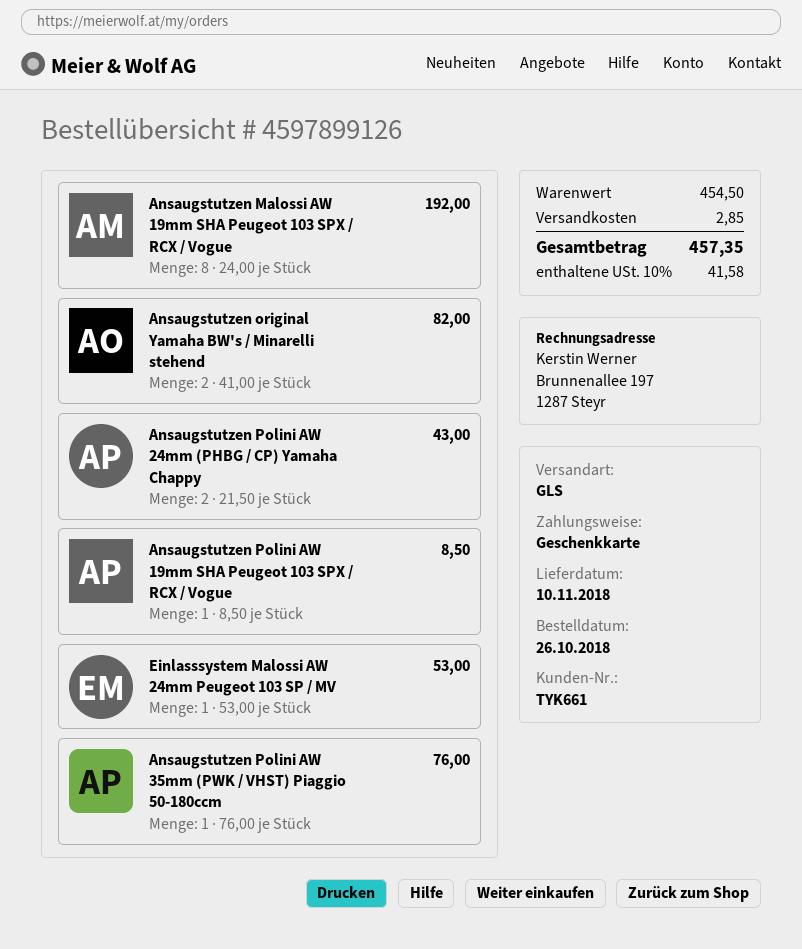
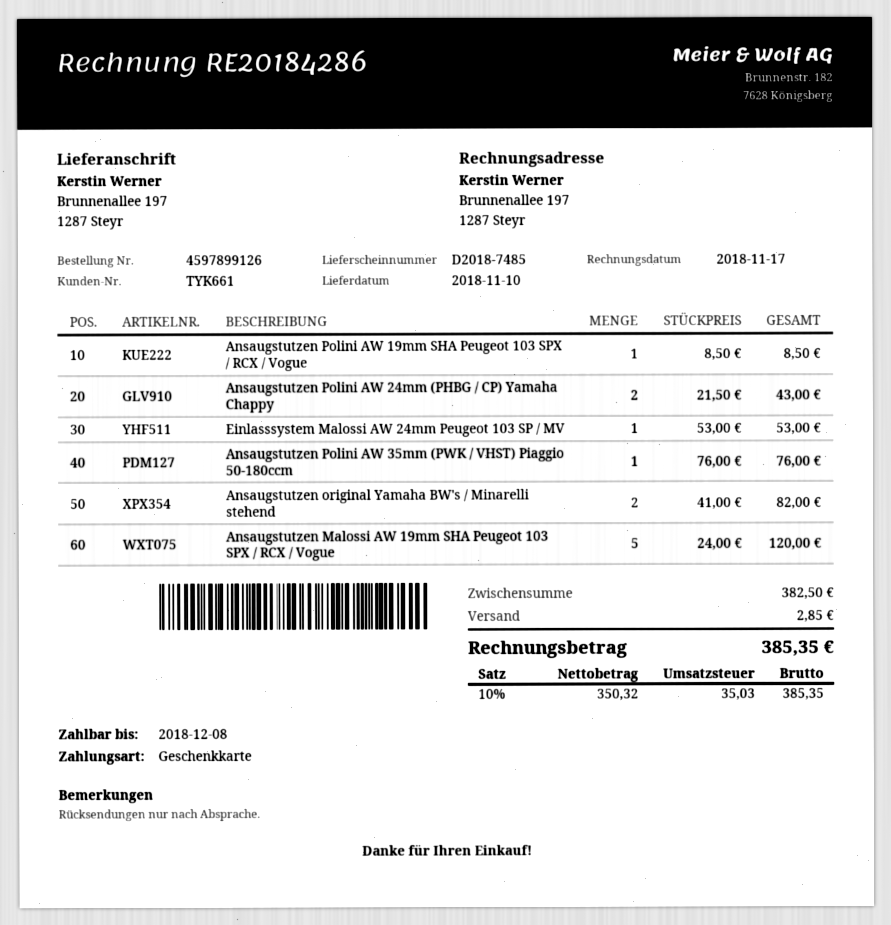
Ansaugstutzen Malossi AW 19mm SHA Peugeot 103 SPX / RCX / Vogue: 8 x 24.00 = 192.00 -> 5 x 24.00 = 120.00
subtotal: 454.50 -> 382.50
tax: 10% = 41.58 -> 10% = 35.03
total: 457.35 -> 385.35

